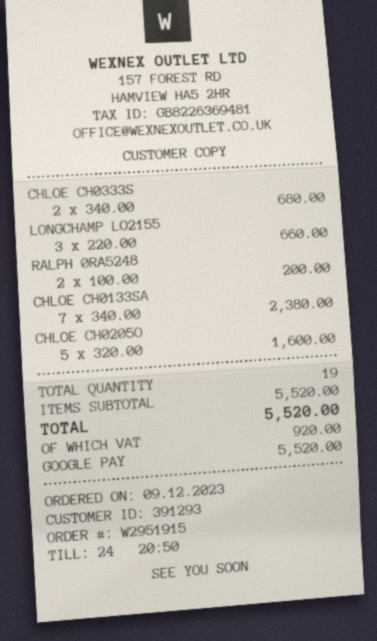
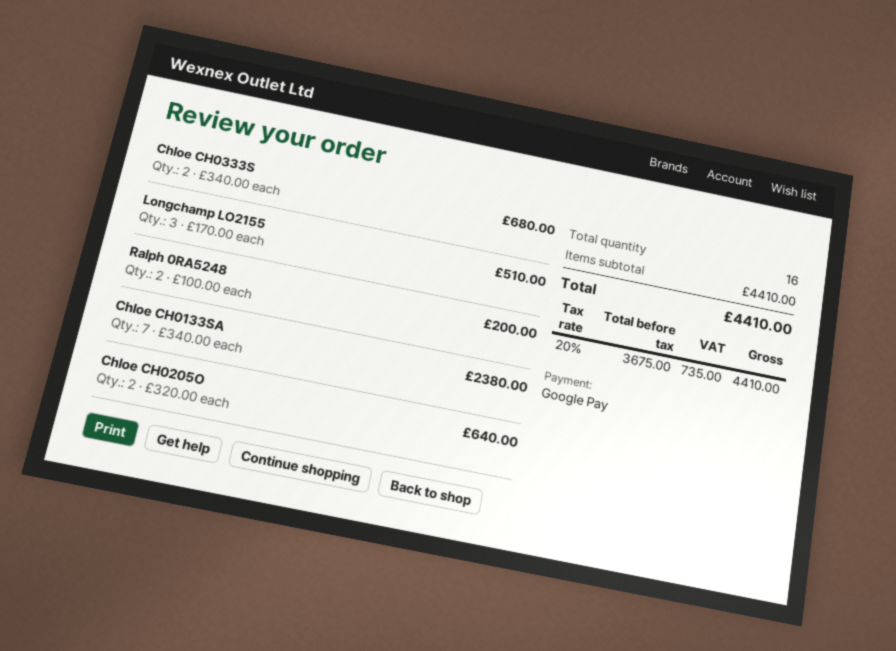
LONGCHAMP LO2155: 3 x 220.00 = 660.00 -> 3 x 170.00 = 510.00
CHLOE CH0205O: 5 x 320.00 = 1600.00 -> 2 x 320.00 = 640.00
total quantity: 19 -> 16
subtotal: 5520.00 -> 4410.00
tax: 920.00 -> 735.00
total: 5520.00 -> 4410.00

